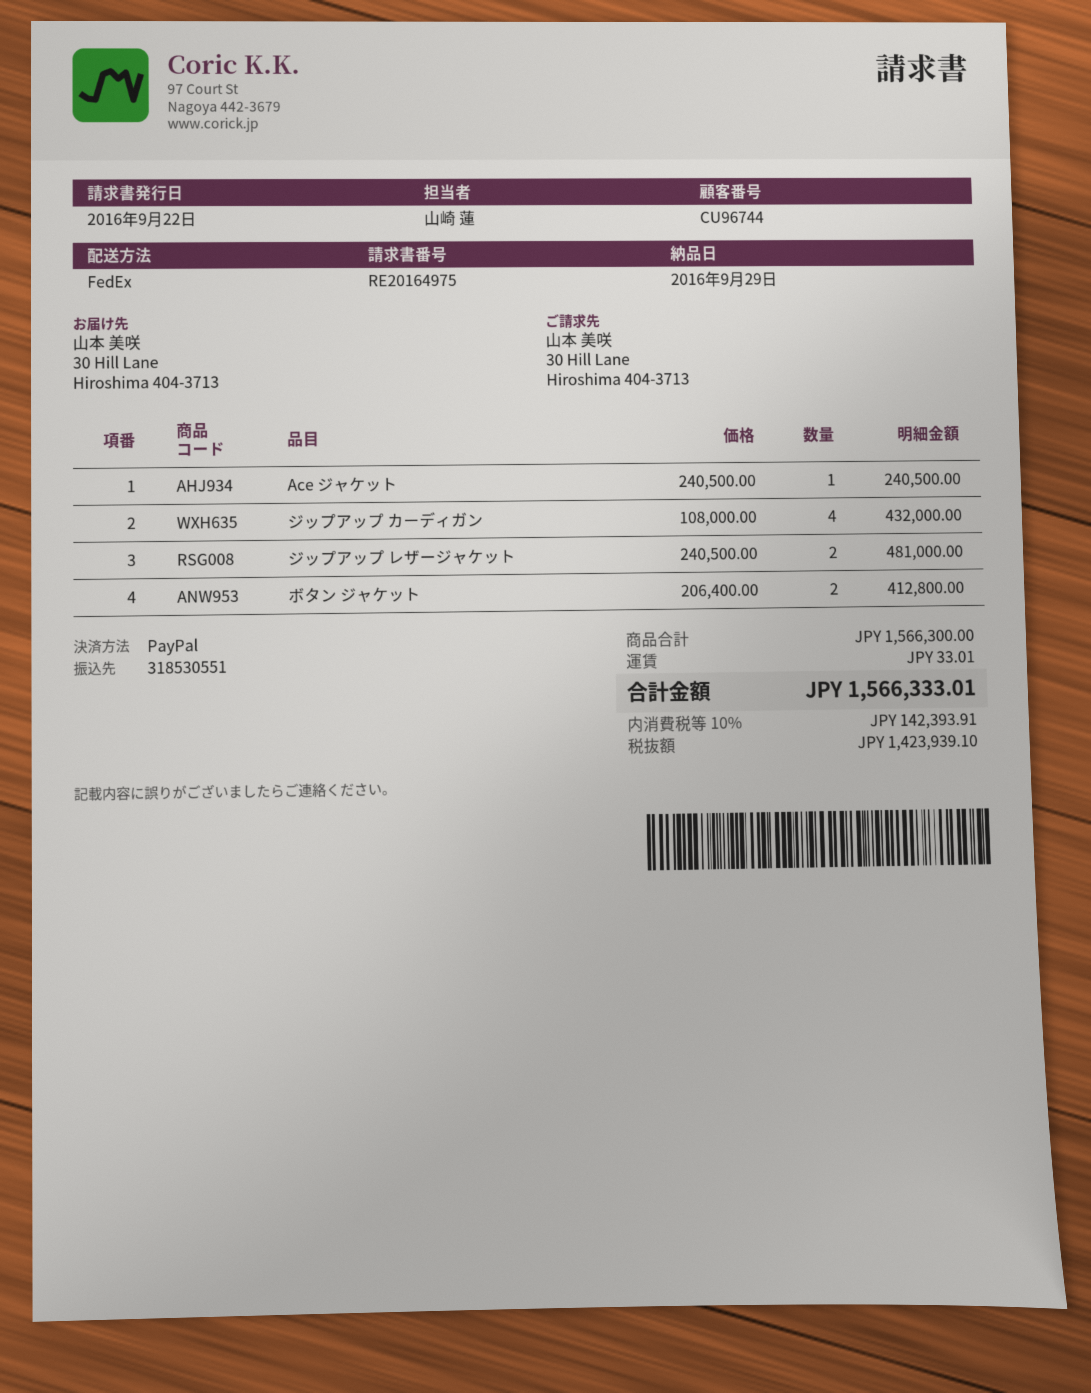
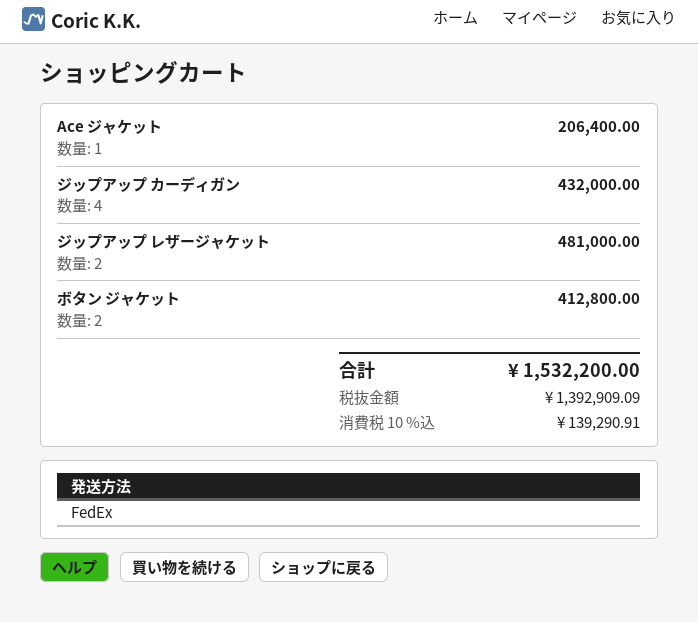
Ace ジャケット: 1 for 240500.00 -> 1 for 206400.00
shipping: 33.01 -> none
net: 1423939.10 -> 1392909.09
tax: 10% = 142393.91 -> 10% = 139290.91
total: 1566333.01 -> 1532200.00

